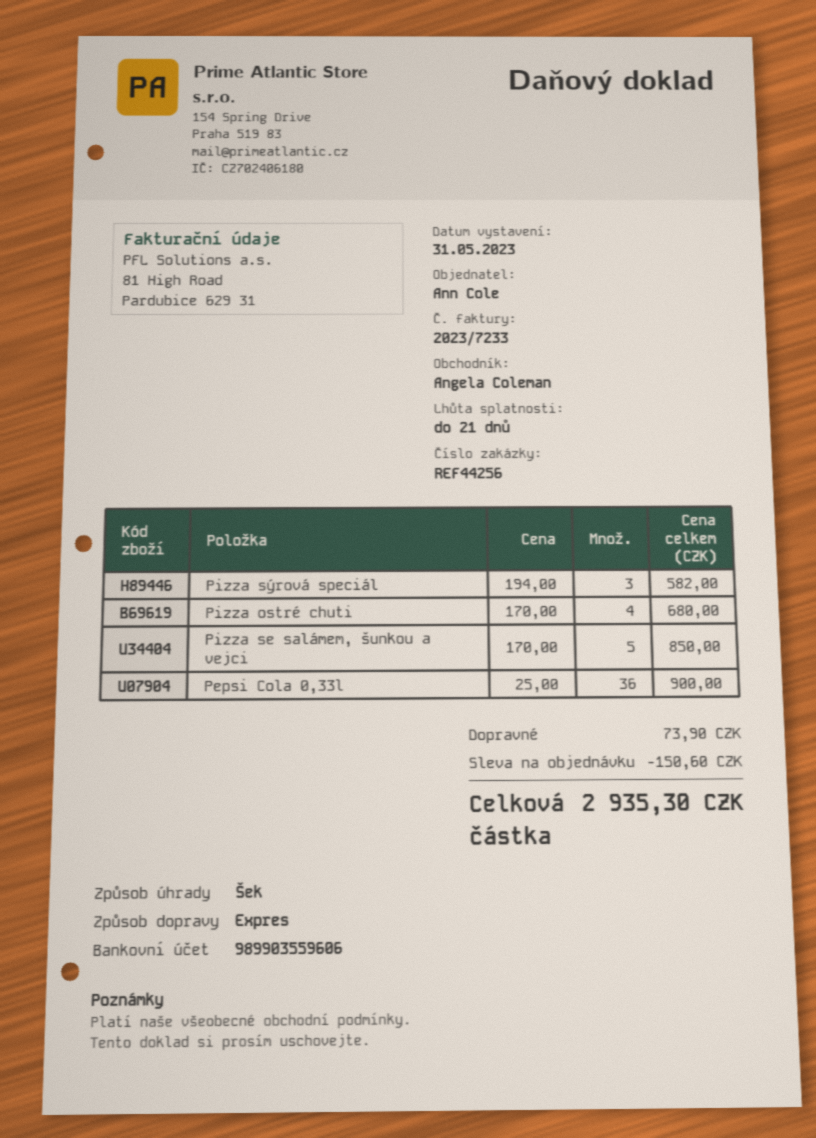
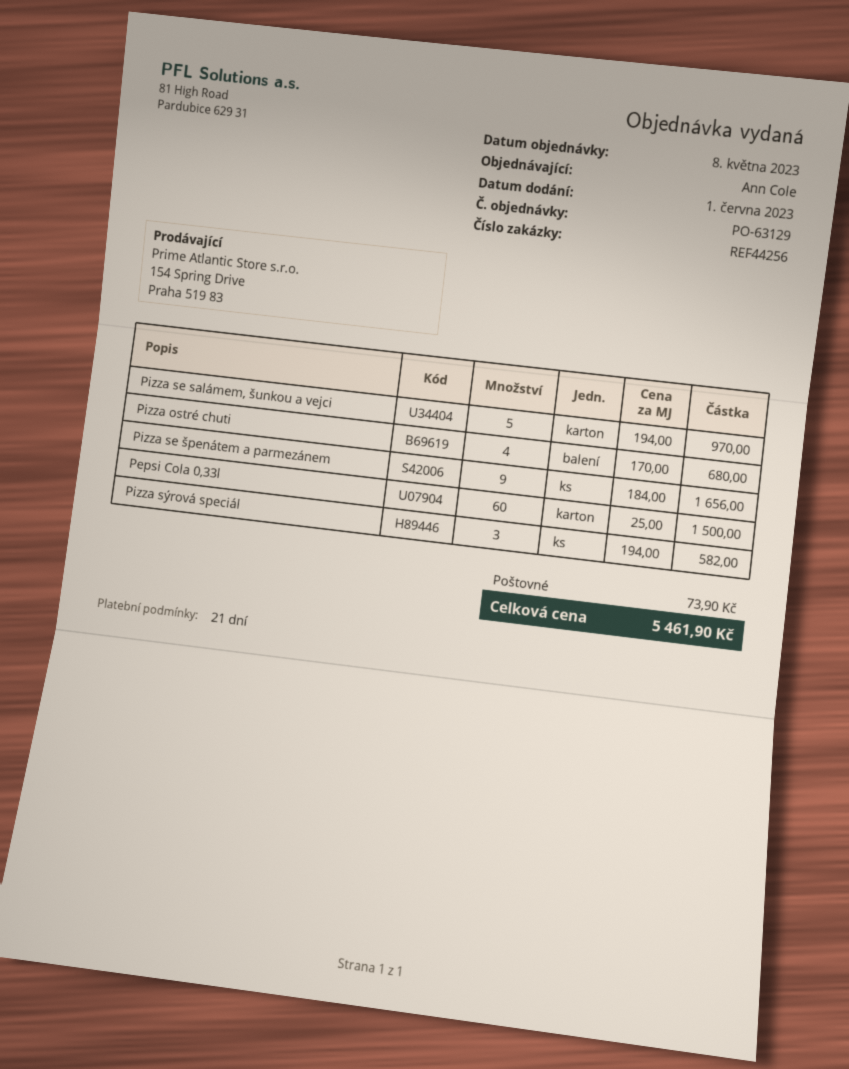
Pizza se salámem, šunkou a vejci: 5 x 170.00 = 850.00 -> 5 x 194.00 = 970.00
Pepsi Cola 0,33l: 36 x 25.00 = 900.00 -> 60 x 25.00 = 1500.00
Pizza se špenátem a parmezánem: none -> 9 x 184.00 = 1656.00
discount: 150.60 -> none
total: 2935.30 -> 5461.90

